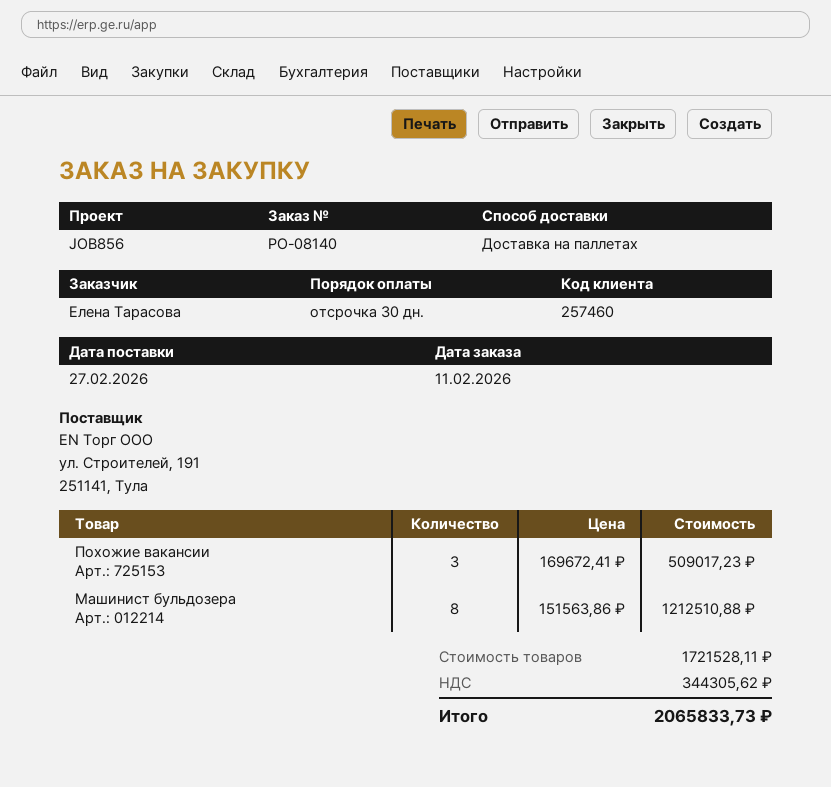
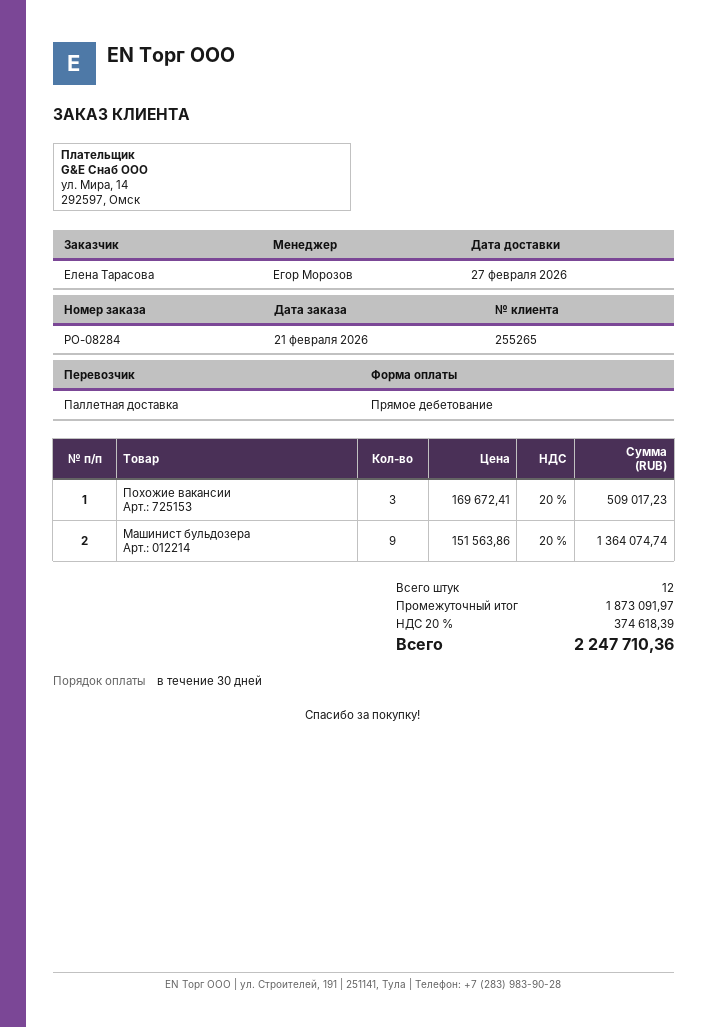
order number: PO-08140 -> PO-08284
order date: 2026-02-11 -> 2026-02-21
customer number: 257460 -> 255265
Машинист бульдозера: 8 x 151563.86 = 1212510.88 -> 9 x 151563.86 = 1364074.74
subtotal: 1721528.11 -> 1873091.97
tax: 344305.62 -> 374618.39
total: 2065833.73 -> 2247710.36

